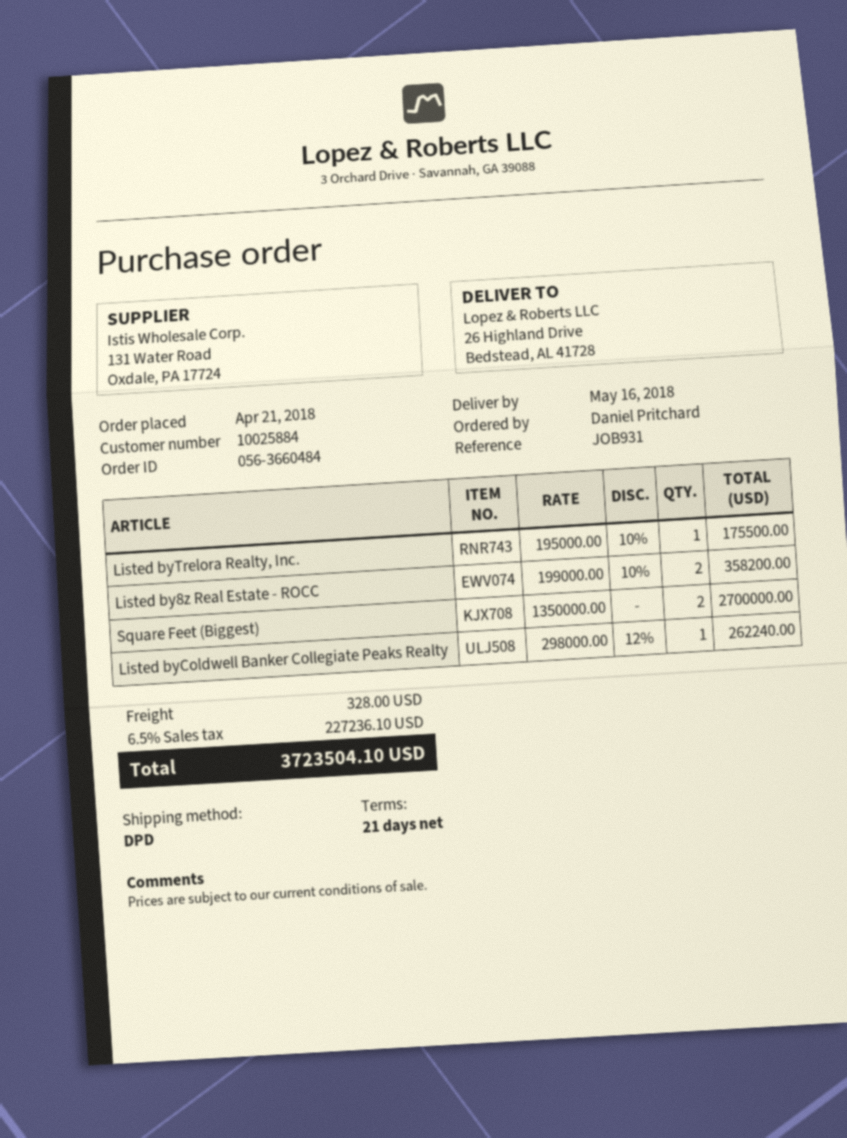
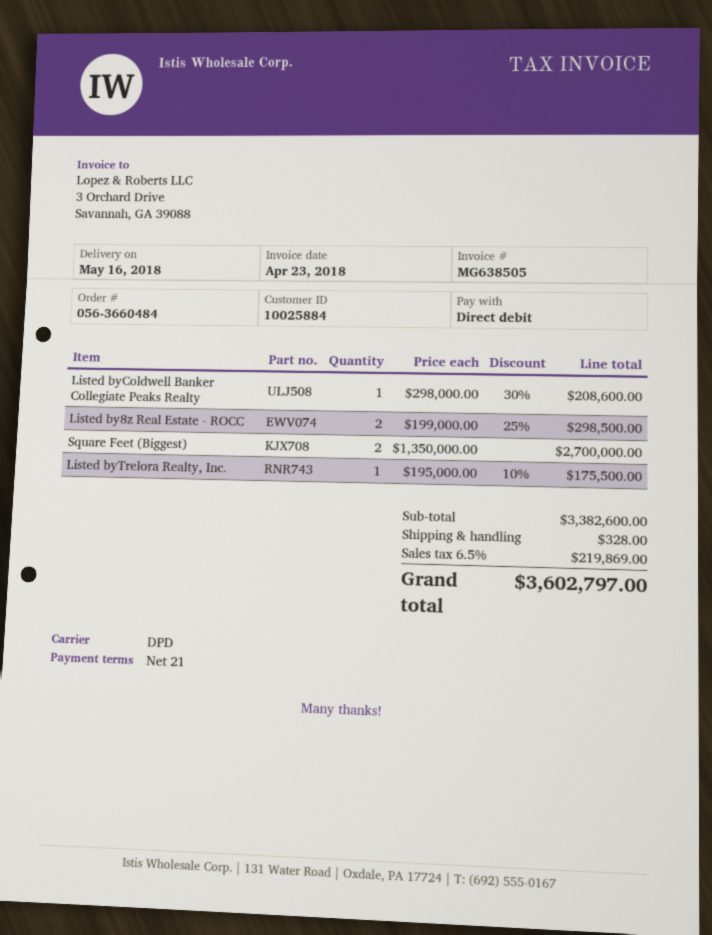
Listed by8z Real Estate - ROCC: 2 x 199000.00 - 10% = 358200.00 -> 2 x 199000.00 - 25% = 298500.00
Listed byColdwell Banker Collegiate Peaks Realty: 1 x 298000.00 - 12% = 262240.00 -> 1 x 298000.00 - 30% = 208600.00
tax: 6.5% = 227236.10 -> 6.5% = 219869.00
total: 3723504.10 -> 3602797.00

